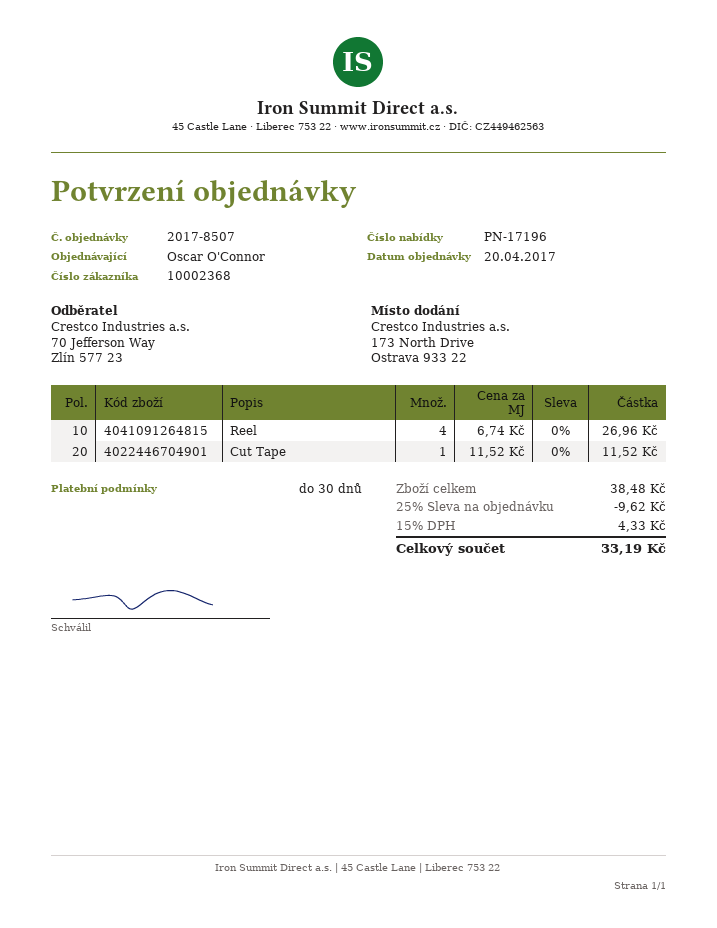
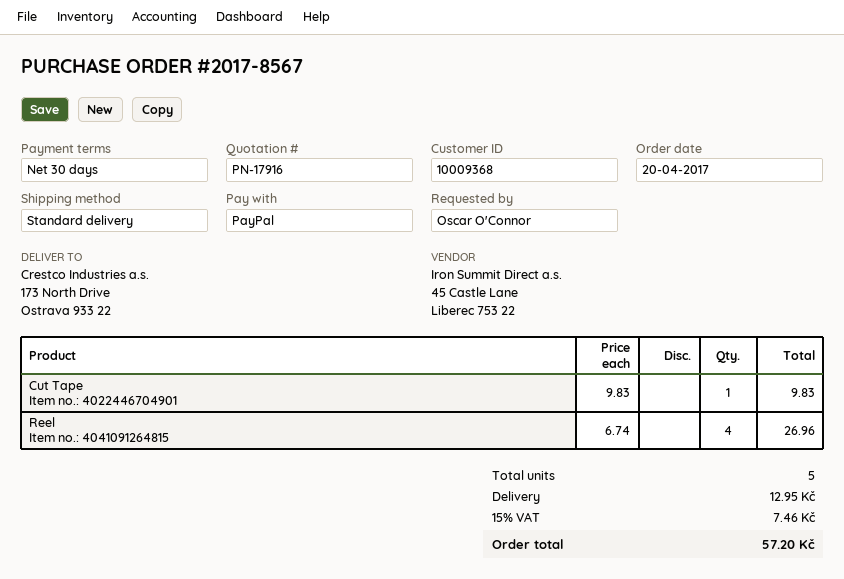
quote number: PN-17196 -> PN-17916
order number: 2017-8507 -> 2017-8567
customer number: 10002368 -> 10009368
Cut Tape: 1 x 11.52 = 11.52 -> 1 x 9.83 = 9.83
discount: 25% = 9.62 -> none
shipping: none -> 12.95
tax: 15% = 4.33 -> 15% = 7.46
total: 33.19 -> 57.20

